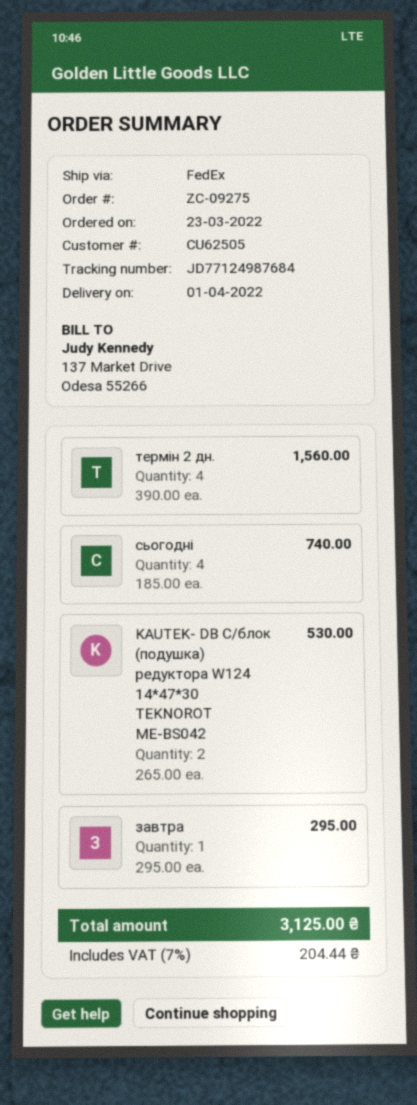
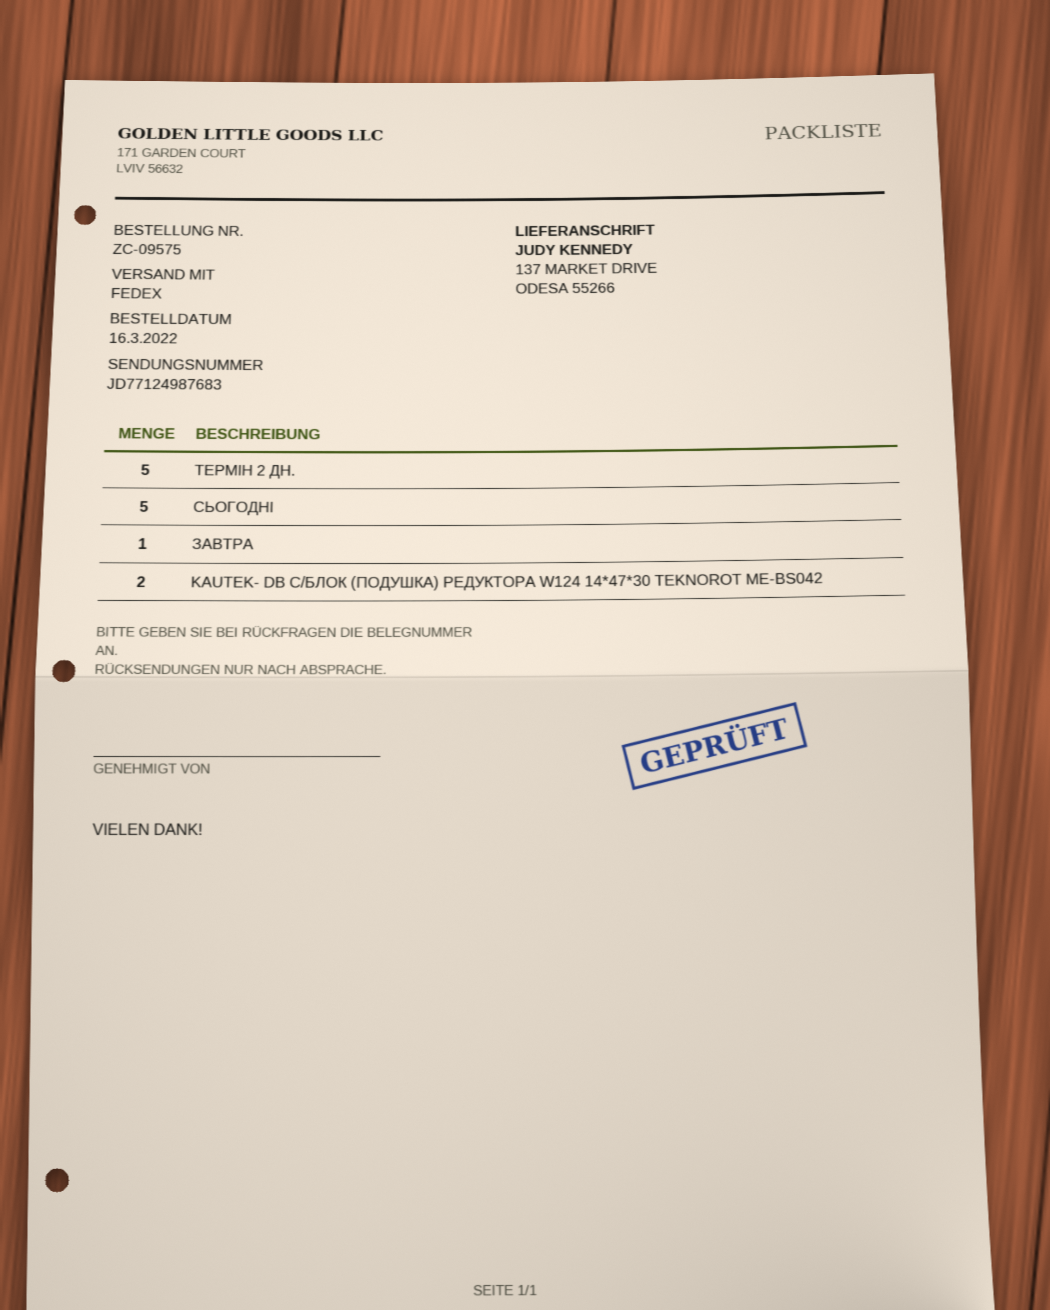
order number: ZC-09275 -> ZC-09575
order date: 2022-03-23 -> 2022-03-16
tracking number: JD77124987684 -> JD77124987683
термін 2 дн.: 4 -> 5
сьогодні: 4 -> 5

